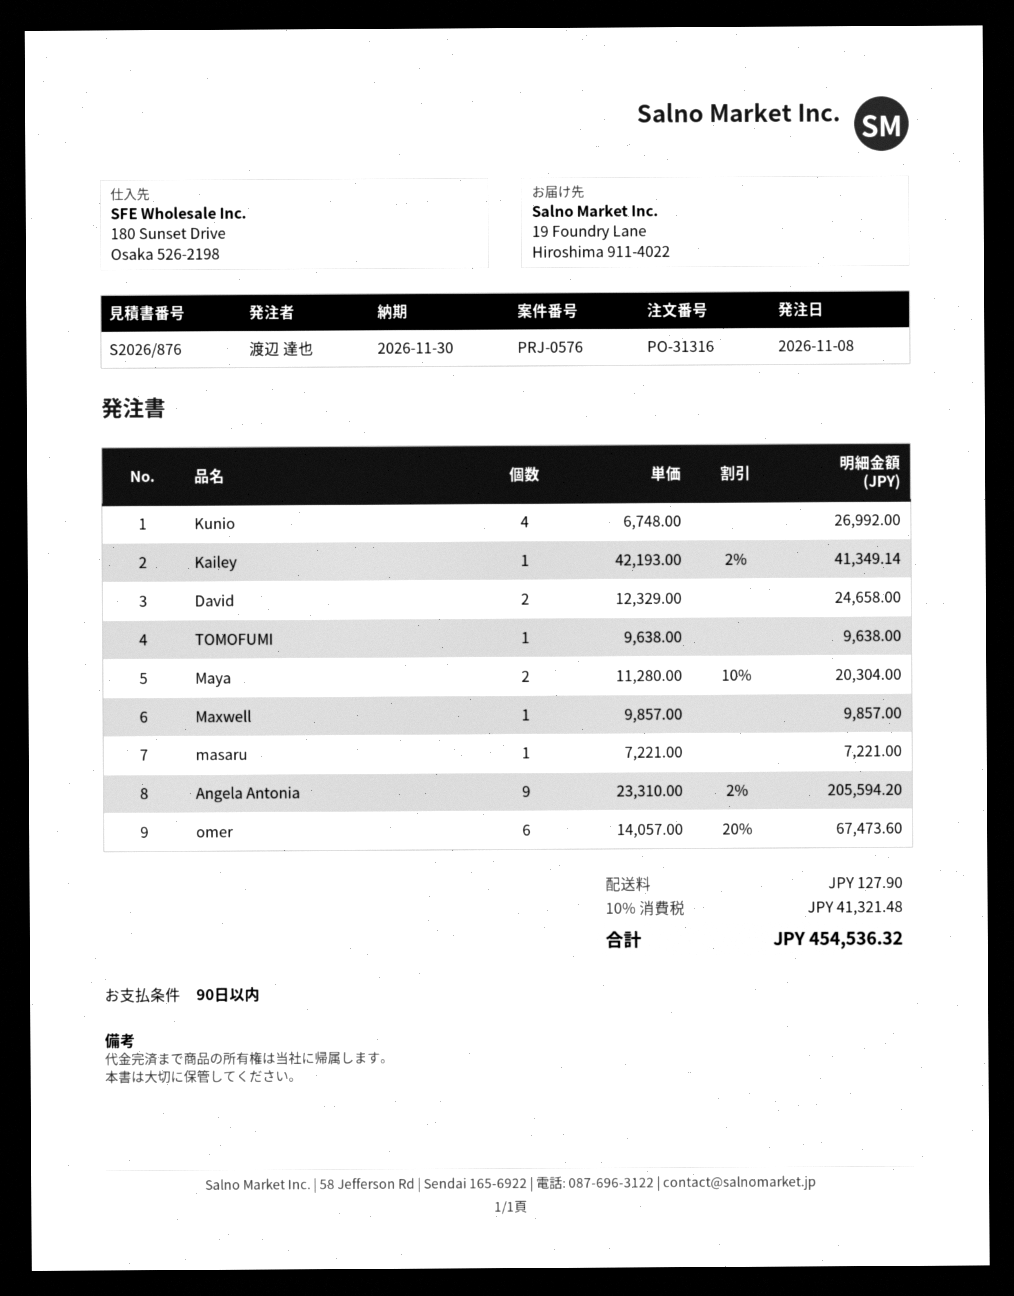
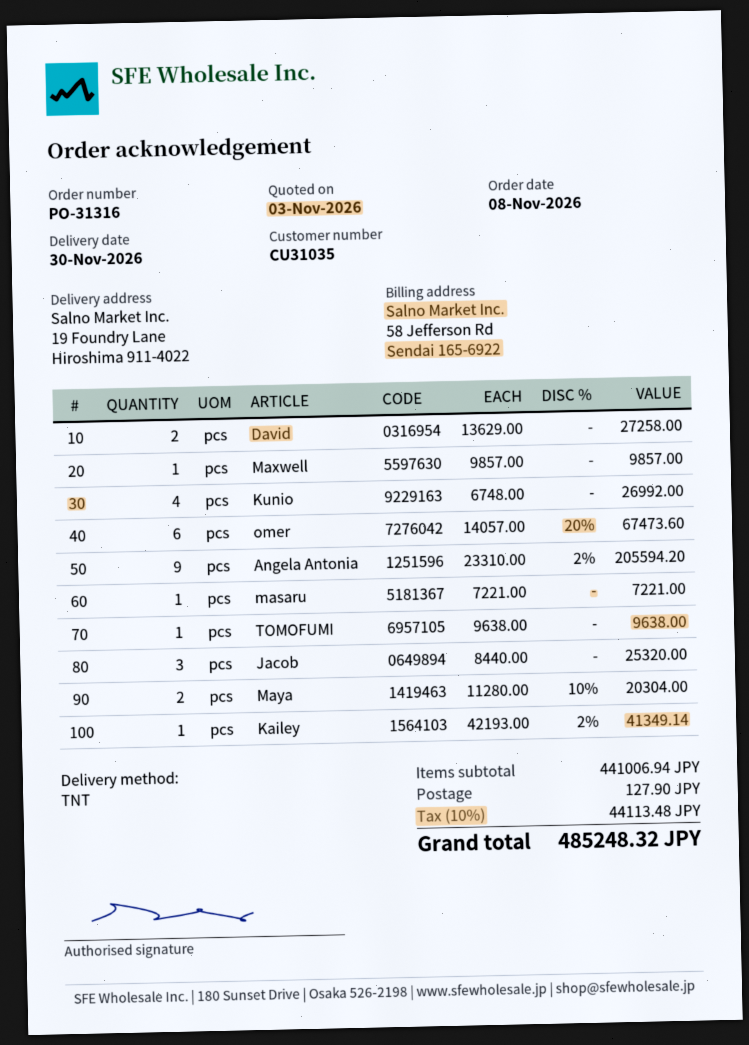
David: 2 x 12329.00 = 24658.00 -> 2 x 13629.00 = 27258.00
Jacob: none -> 3 x 8440.00 = 25320.00
tax: 10% = 41321.48 -> 10% = 44113.48
total: 454536.32 -> 485248.32

